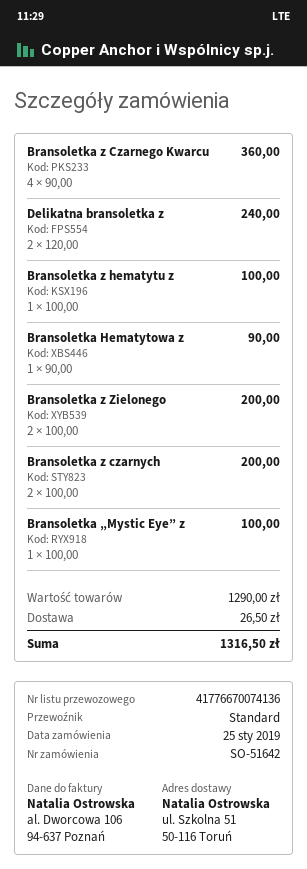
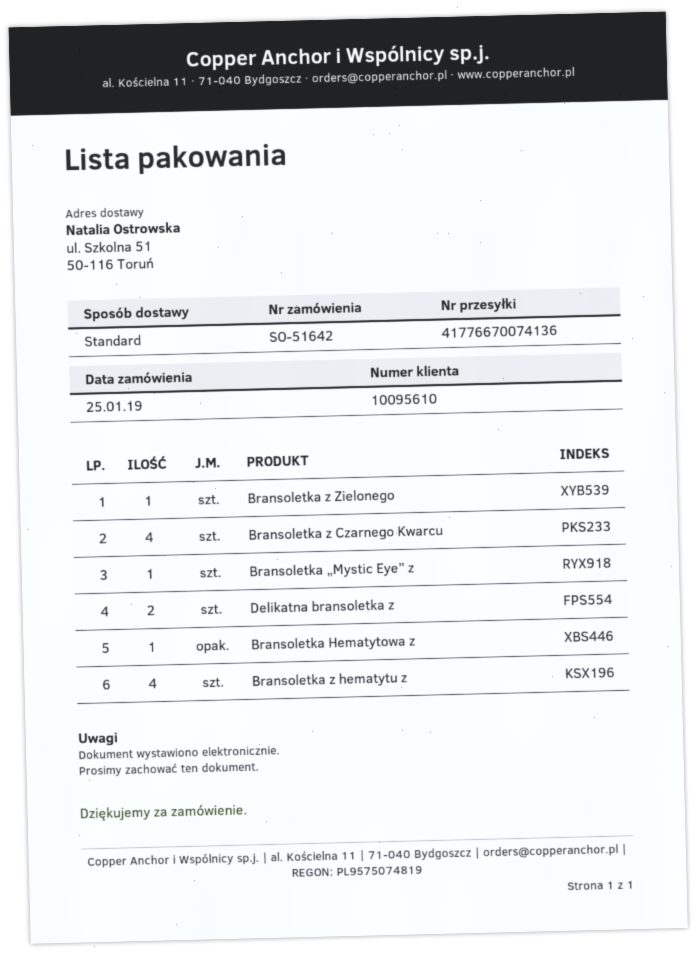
Bransoletka z hematytu z: 1 -> 4
Bransoletka z Zielonego: 2 -> 1
Bransoletka z czarnych: 2 -> none

